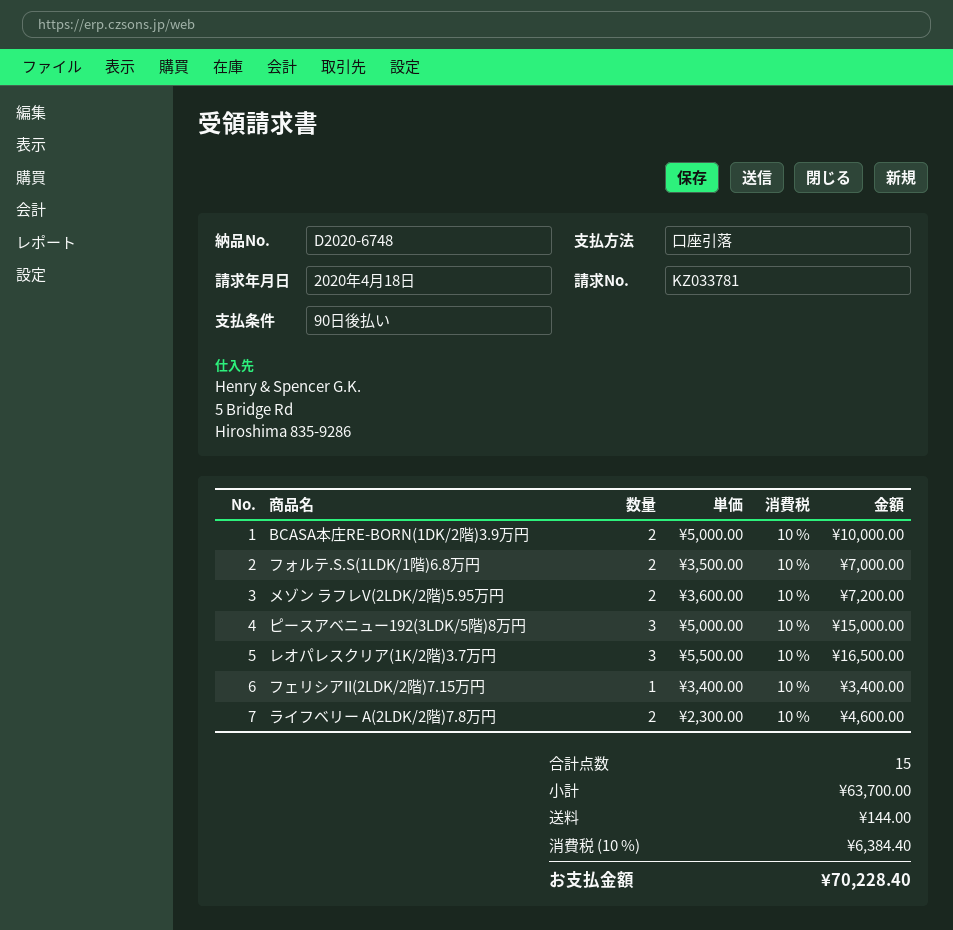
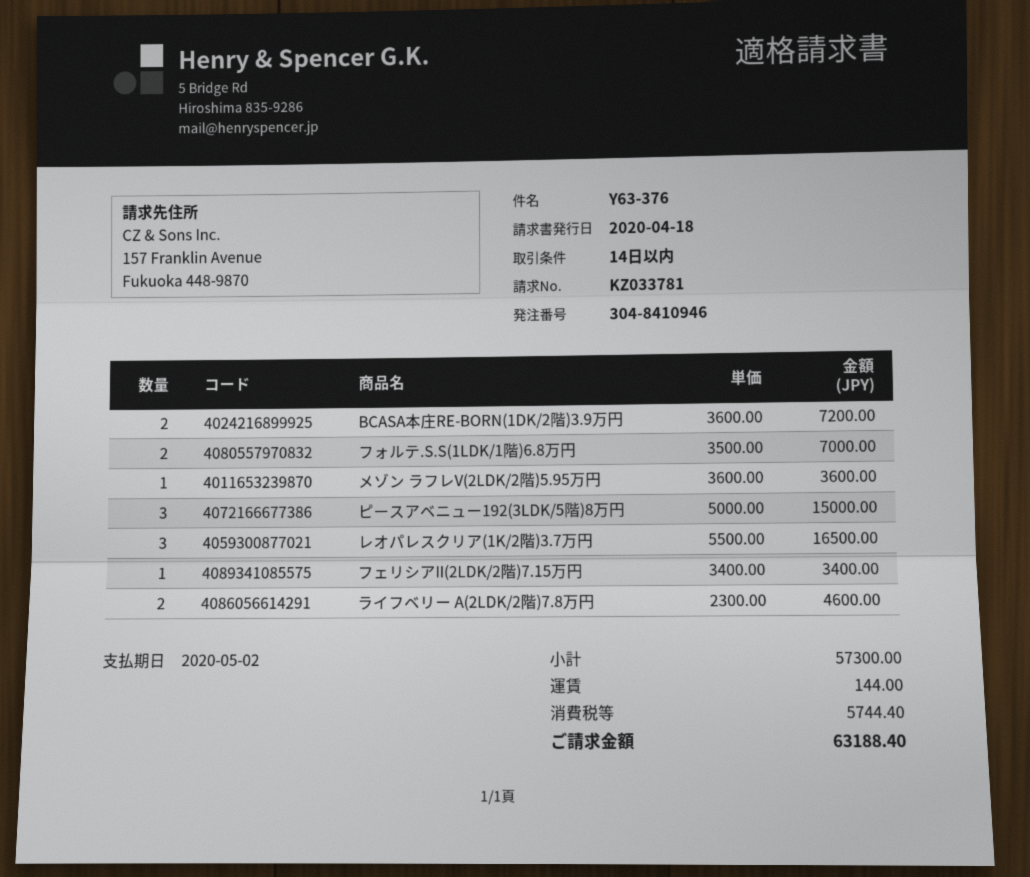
payment terms: 90 days -> 14 days
BCASA本庄RE-BORN(1DK/2階)3.9万円: 2 x 5000.00 = 10000.00 -> 2 x 3600.00 = 7200.00
メゾン ラフレV(2LDK/2階)5.95万円: 2 x 3600.00 = 7200.00 -> 1 x 3600.00 = 3600.00
subtotal: 63700.00 -> 57300.00
tax: 6384.40 -> 5744.40
total: 70228.40 -> 63188.40

